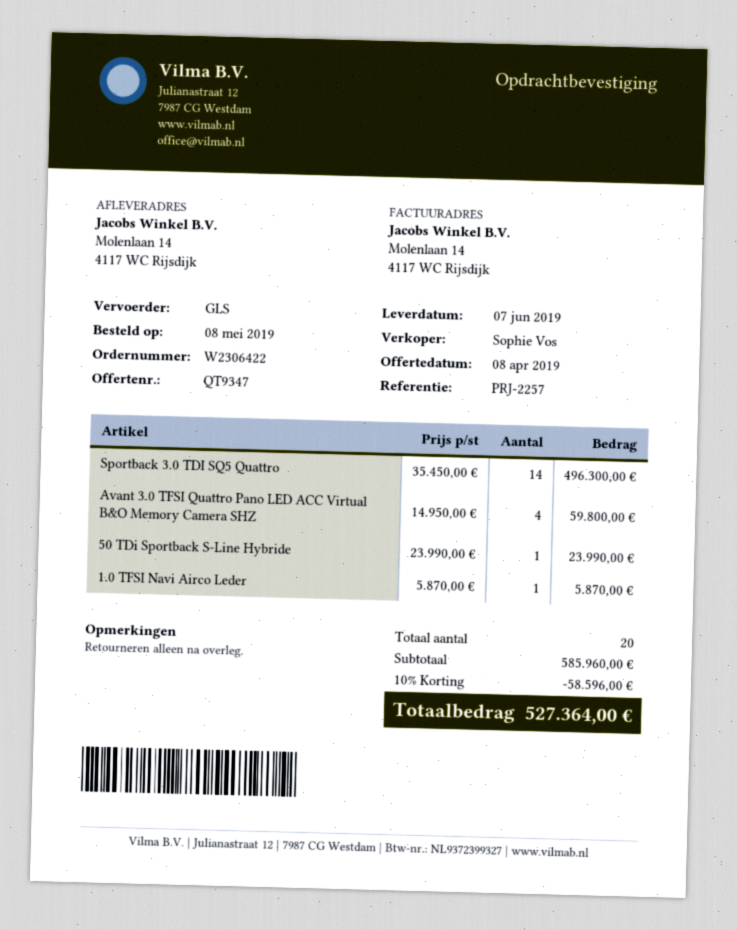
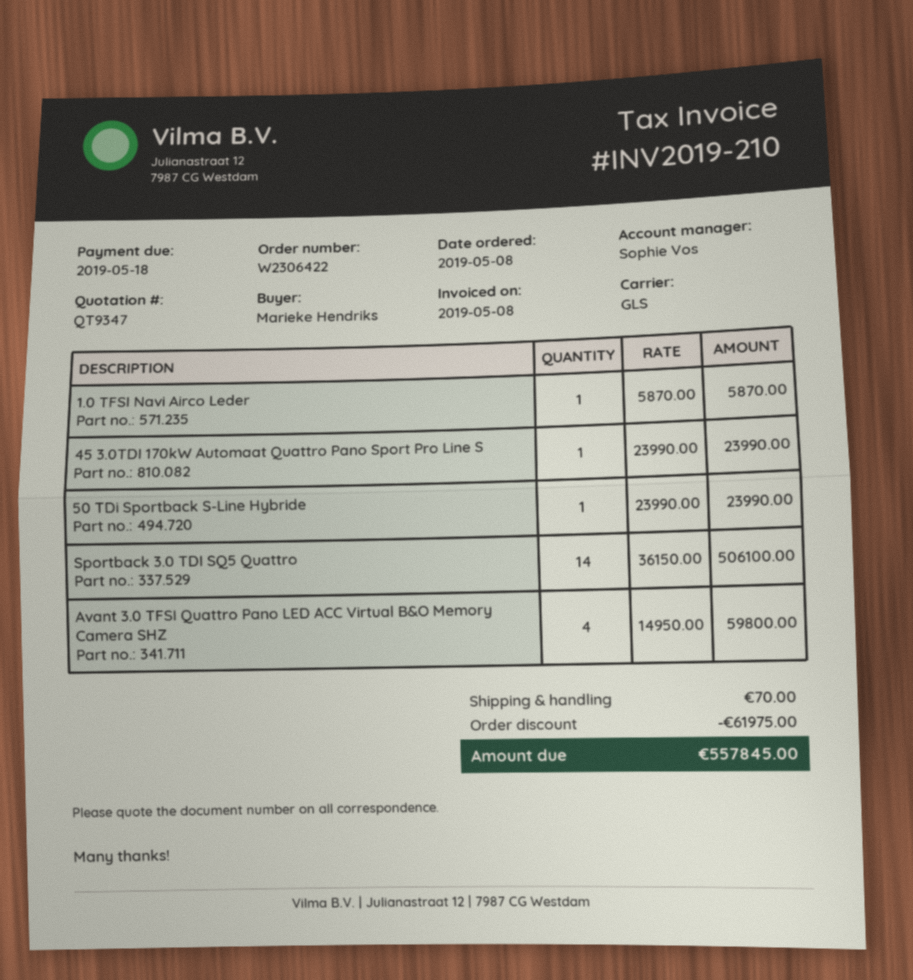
Sportback 3.0 TDI SQ5 Quattro: 14 x 35450.00 = 496300.00 -> 14 x 36150.00 = 506100.00
45 3.0TDI 170kW Automaat Quattro Pano Sport Pro Line S: none -> 1 x 23990.00 = 23990.00
discount: 58596.00 -> 61975.00
shipping: none -> 70.00
total: 527364.00 -> 557845.00

